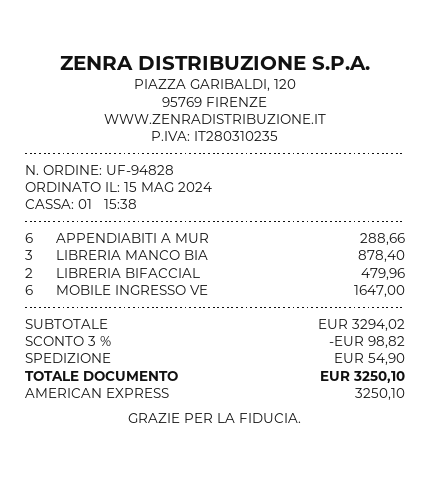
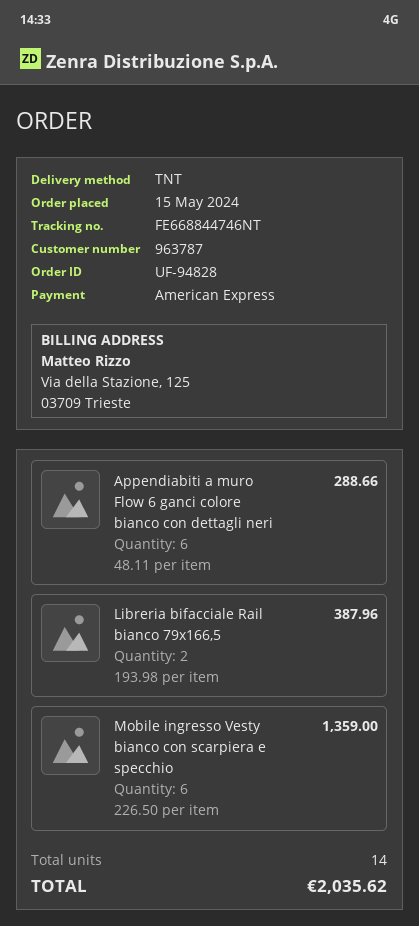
LIBRERIA MANCO BIA: 3 for 878.40 -> none
LIBRERIA BIFACCIAL: 2 for 479.96 -> 2 for 387.96
MOBILE INGRESSO VE: 6 for 1647.00 -> 6 for 1359.00
discount: 3% = 98.82 -> none
shipping: 54.90 -> none
total: 3250.10 -> 2035.62

